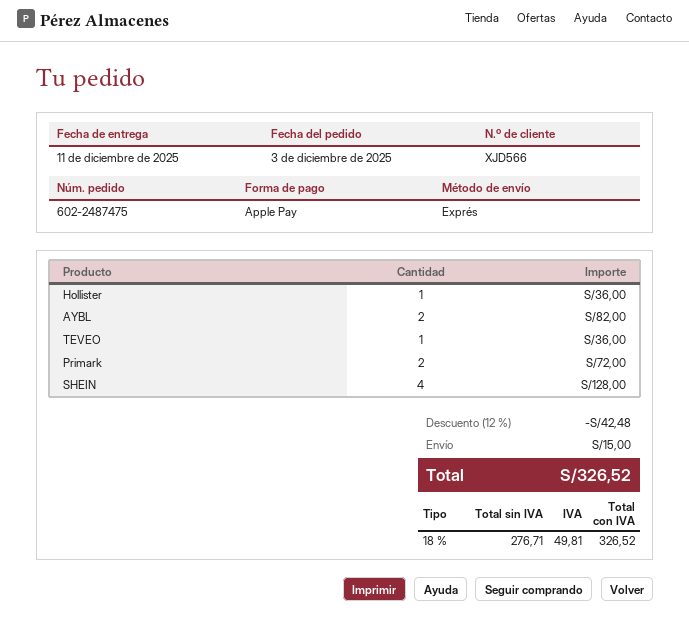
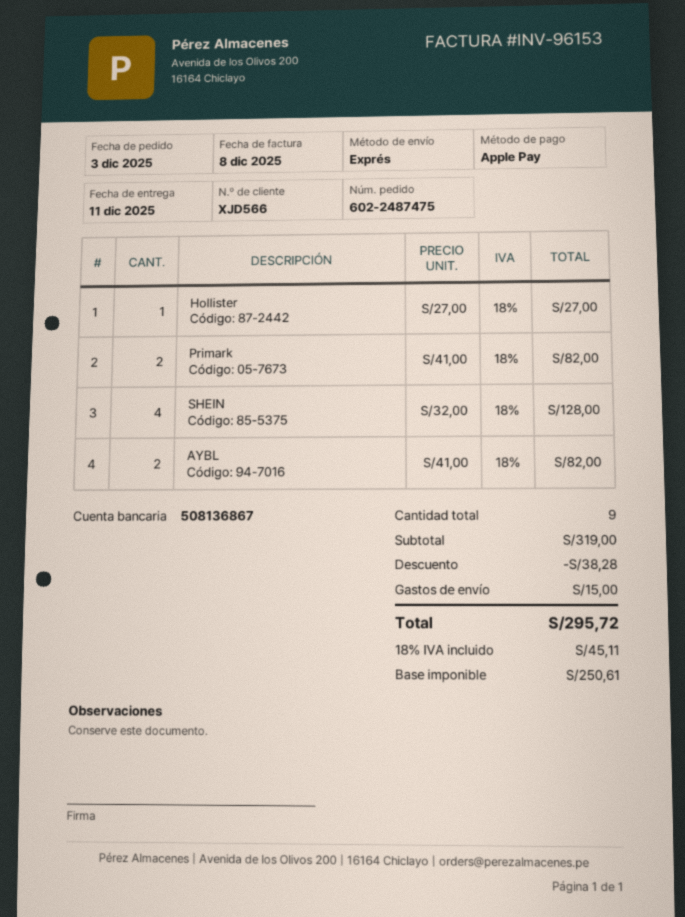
Hollister: 1 for 36.00 -> 1 for 27.00
TEVEO: 1 for 36.00 -> none
Primark: 2 for 72.00 -> 2 for 82.00
discount: 42.48 -> 38.28
net: 276.71 -> 250.61
tax: 18% = 49.81 -> 18% = 45.11
total: 326.52 -> 295.72

